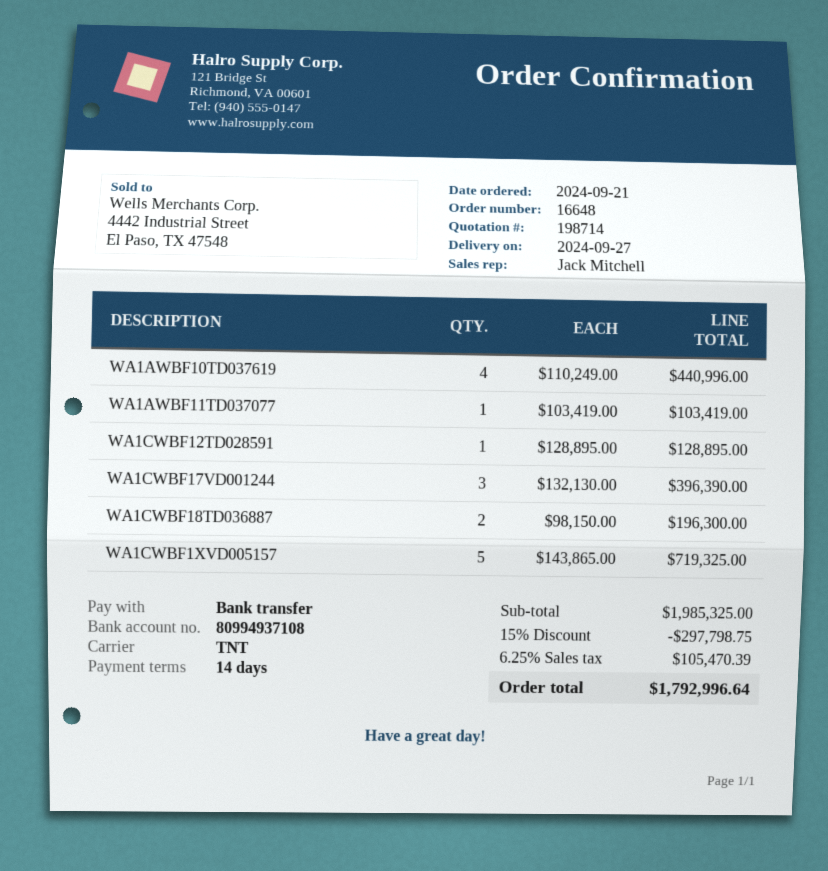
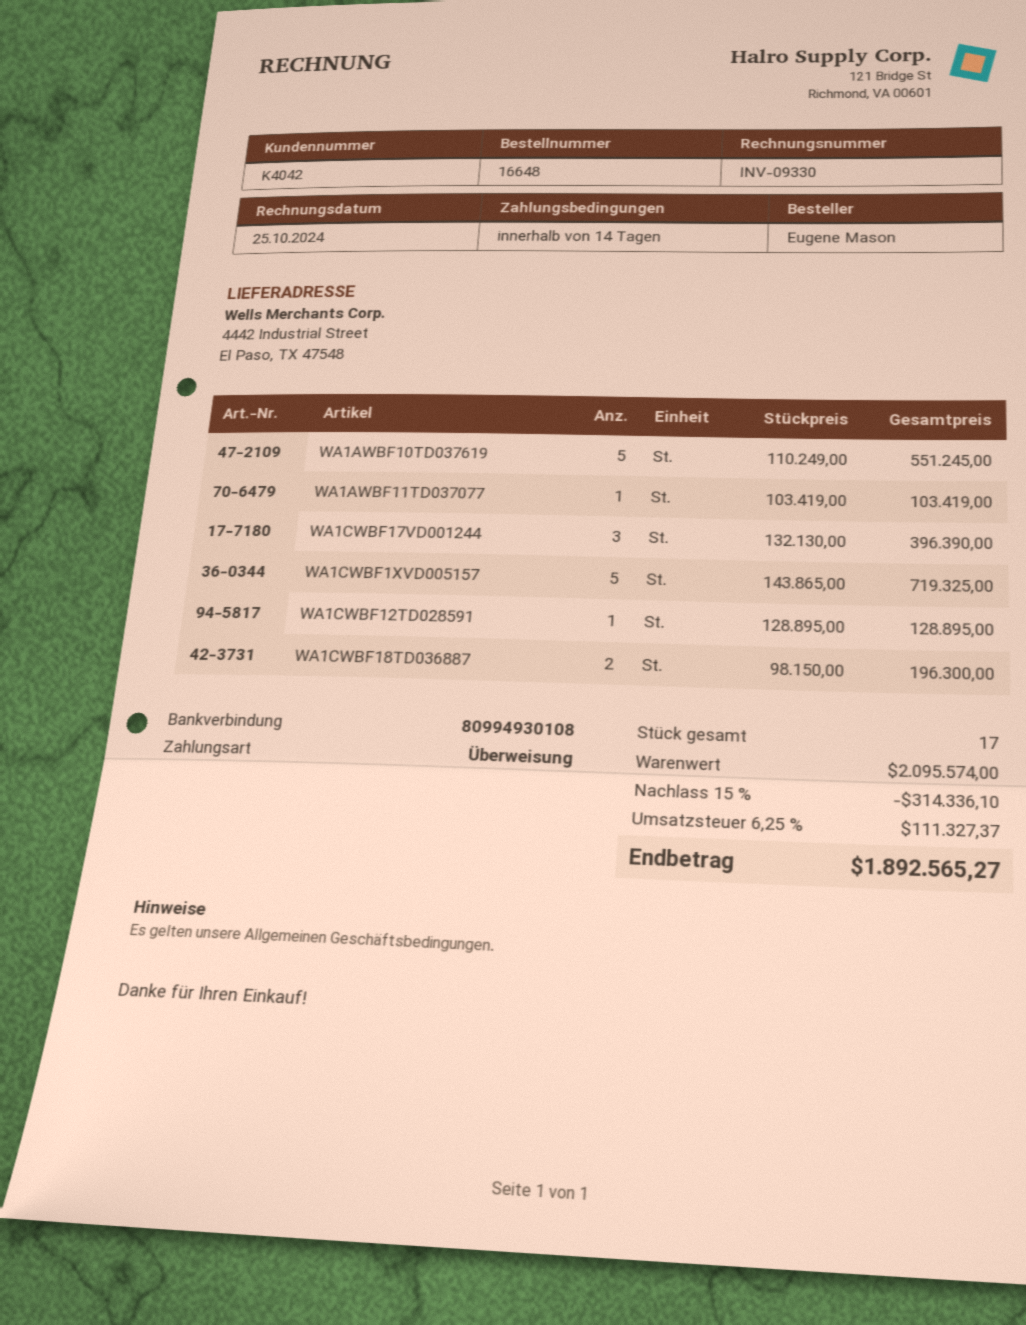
bank account: 80994937108 -> 80994930108
WA1AWBF10TD037619: 4 x 110249.00 = 440996.00 -> 5 x 110249.00 = 551245.00
subtotal: 1985325.00 -> 2095574.00
discount: 15% = 297798.75 -> 15% = 314336.10
tax: 6.25% = 105470.39 -> 6.25% = 111327.37
total: 1792996.64 -> 1892565.27

